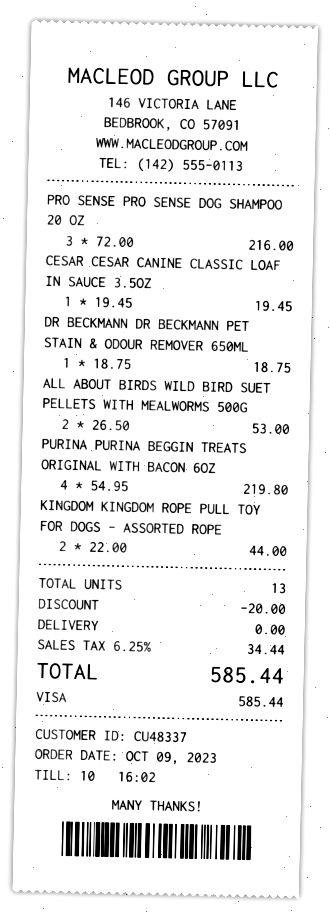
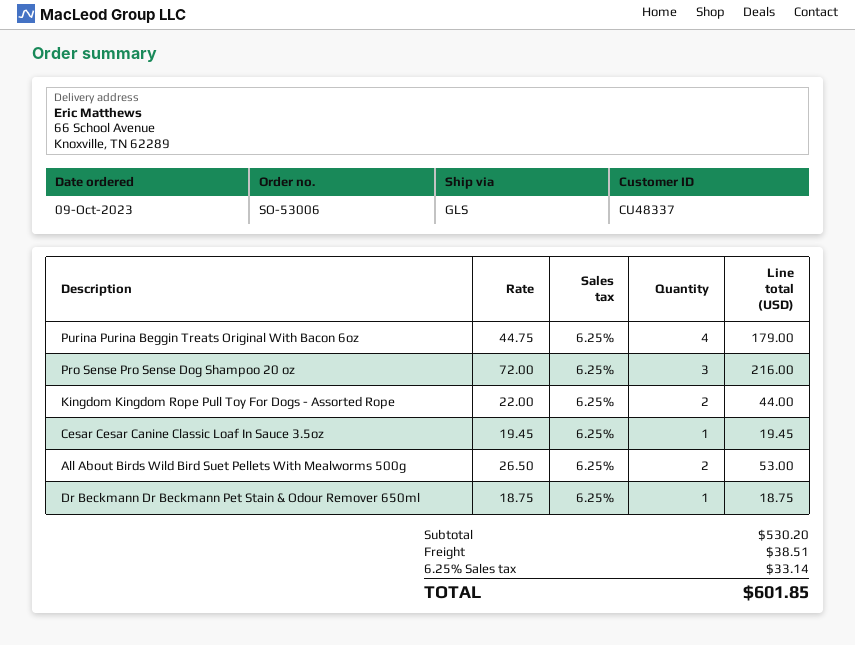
PURINA PURINA BEGGIN TREATS ORIGINAL WITH BACON 6OZ: 4 x 54.95 = 219.80 -> 4 x 44.75 = 179.00
discount: 20.00 -> none
shipping: 0.00 -> 38.51
tax: 6.25% = 34.44 -> 6.25% = 33.14
total: 585.44 -> 601.85

